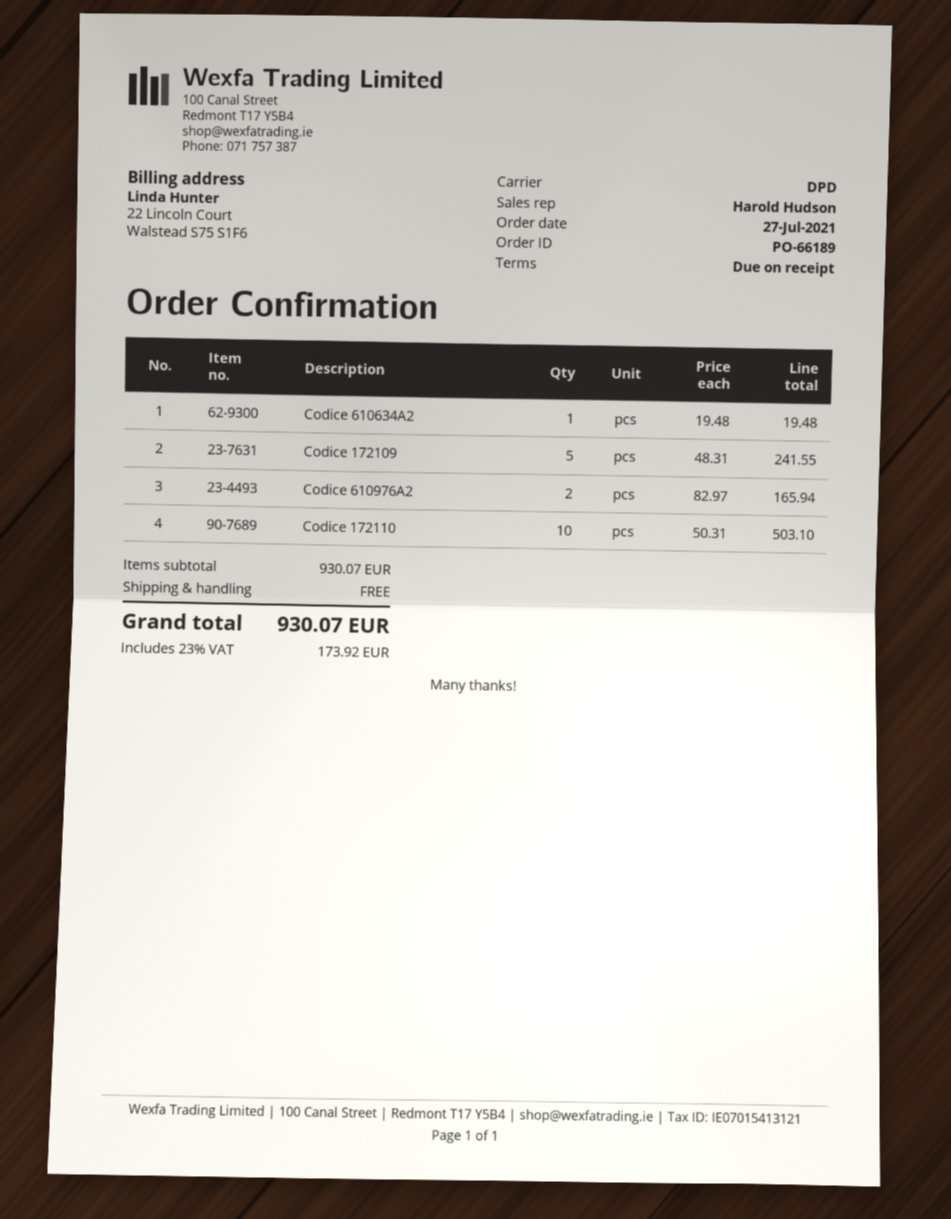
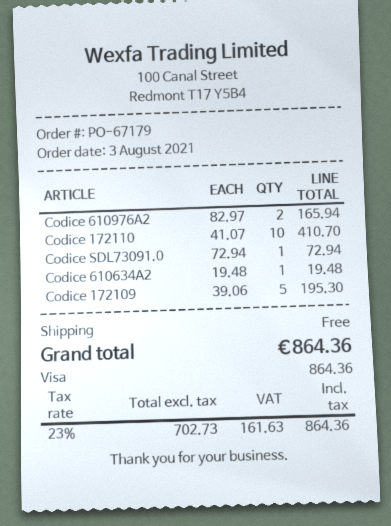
order number: PO-66189 -> PO-67179
order date: 2021-07-27 -> 2021-08-03
Codice 172109: 5 x 48.31 = 241.55 -> 5 x 39.06 = 195.30
Codice 172110: 10 x 50.31 = 503.10 -> 10 x 41.07 = 410.70
Codice SDL73091.0: none -> 1 x 72.94 = 72.94
tax: 23% = 173.92 -> 23% = 161.63
total: 930.07 -> 864.36

